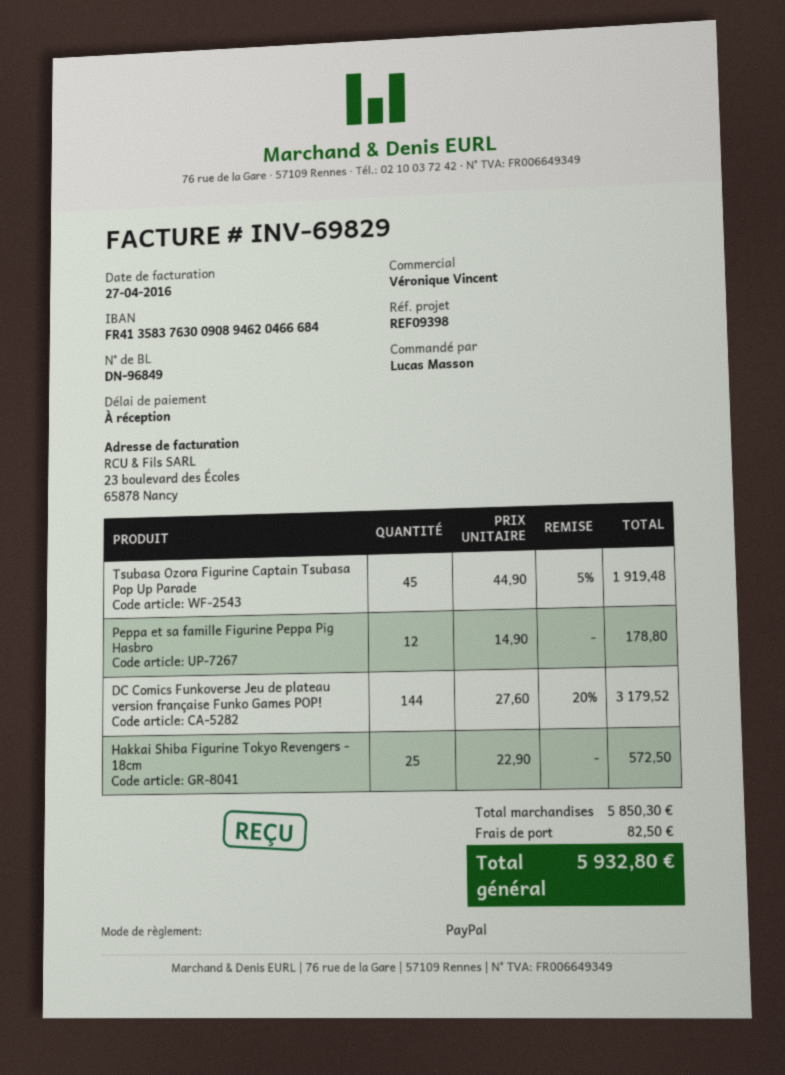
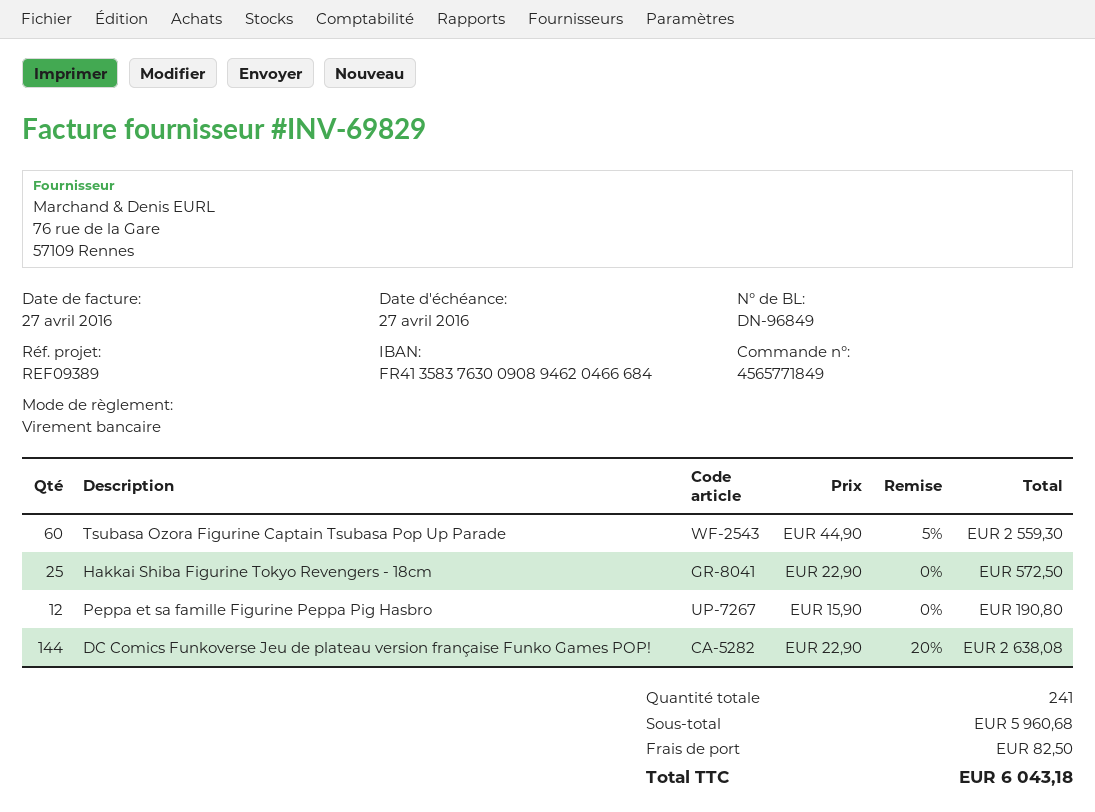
reference: REF09398 -> REF09389
payment method: PayPal -> bank transfer
Tsubasa Ozora Figurine Captain Tsubasa Pop Up Parade: 45 x 44.90 - 5% = 1919.48 -> 60 x 44.90 - 5% = 2559.30
Peppa et sa famille Figurine Peppa Pig Hasbro: 12 x 14.90 = 178.80 -> 12 x 15.90 = 190.80
DC Comics Funkoverse Jeu de plateau version française Funko Games POP!: 144 x 27.60 - 20% = 3179.52 -> 144 x 22.90 - 20% = 2638.08
subtotal: 5850.30 -> 5960.68
total: 5932.80 -> 6043.18

